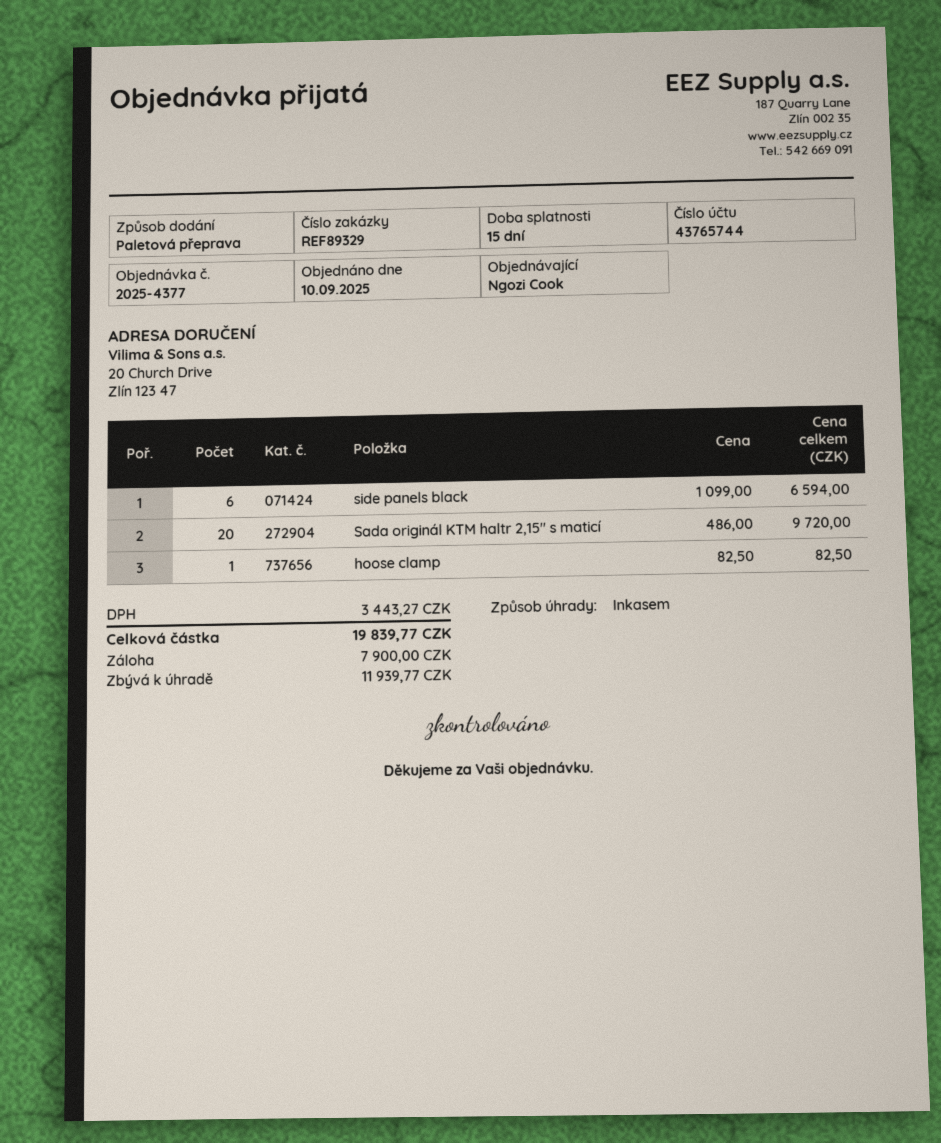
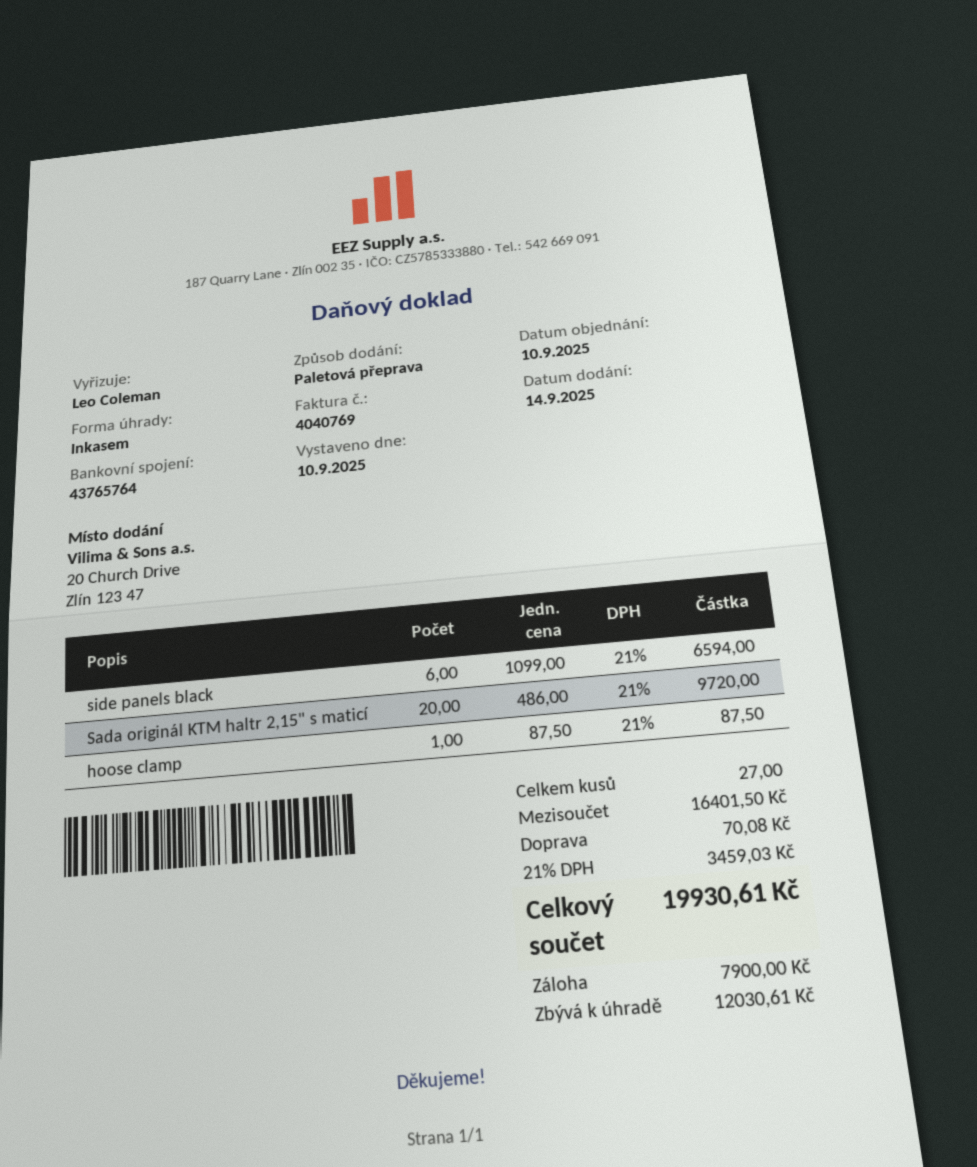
bank account: 43765744 -> 43765764
hoose clamp: 1 x 82.50 = 82.50 -> 1 x 87.50 = 87.50
shipping: none -> 70.08
tax: 3443.27 -> 3459.03
total: 19839.77 -> 19930.61
balance: 11939.77 -> 12030.61

